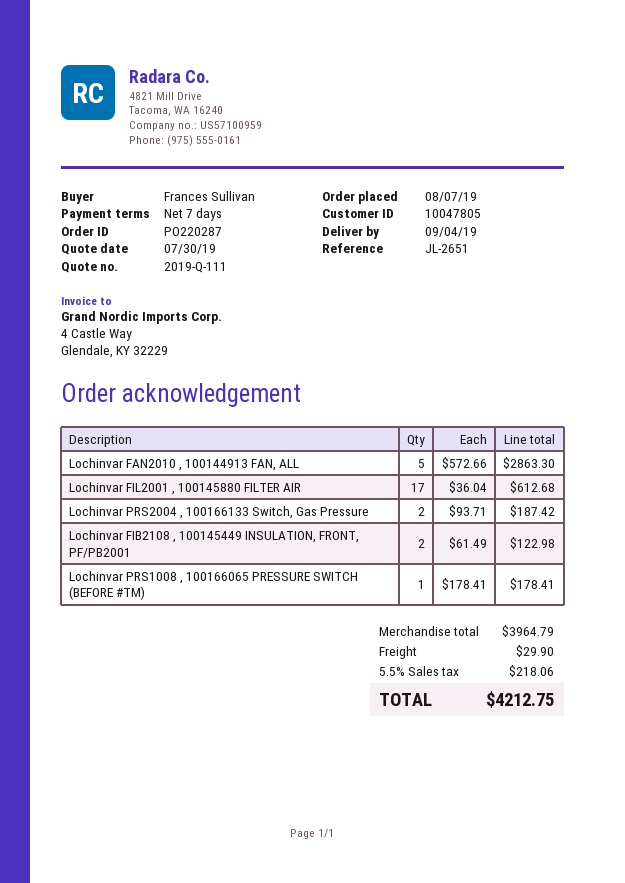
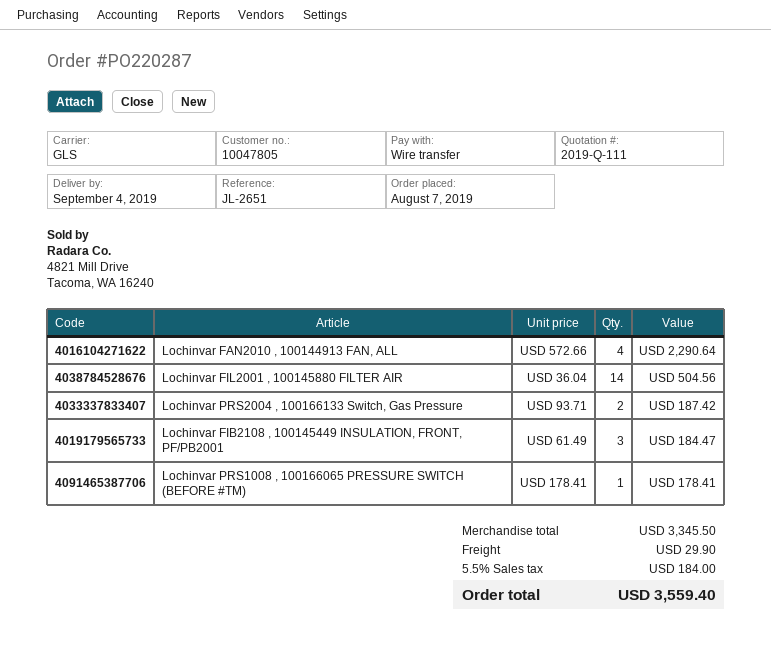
Lochinvar FAN2010 , 100144913 FAN, ALL: 5 x 572.66 = 2863.30 -> 4 x 572.66 = 2290.64
Lochinvar FIL2001 , 100145880 FILTER AIR: 17 x 36.04 = 612.68 -> 14 x 36.04 = 504.56
Lochinvar FIB2108 , 100145449 INSULATION, FRONT, PF/PB2001: 2 x 61.49 = 122.98 -> 3 x 61.49 = 184.47
subtotal: 3964.79 -> 3345.50
tax: 5.5% = 218.06 -> 5.5% = 184.00
total: 4212.75 -> 3559.40

